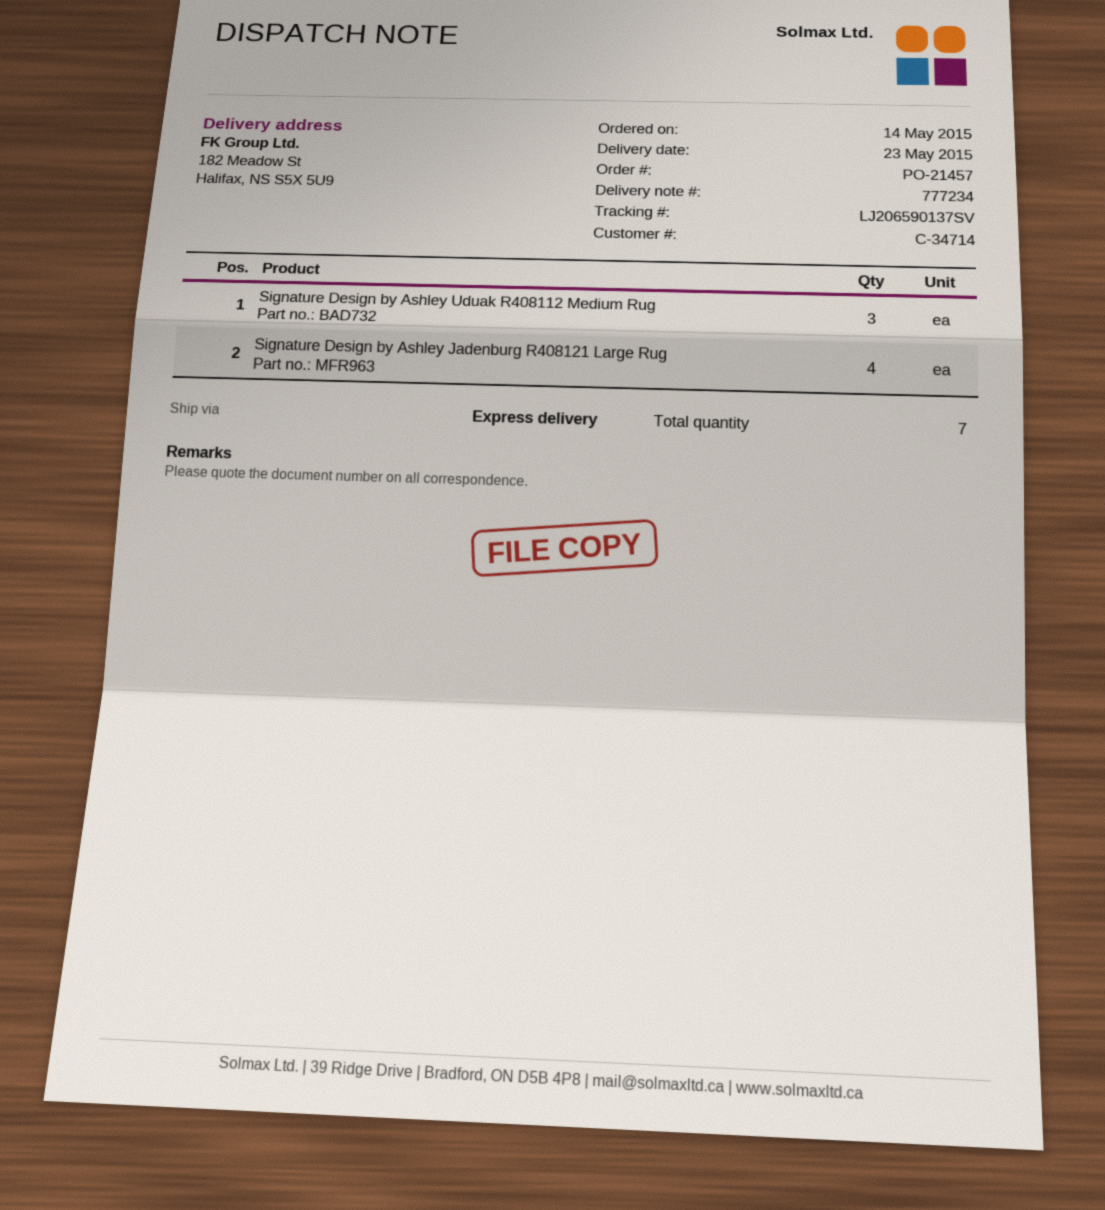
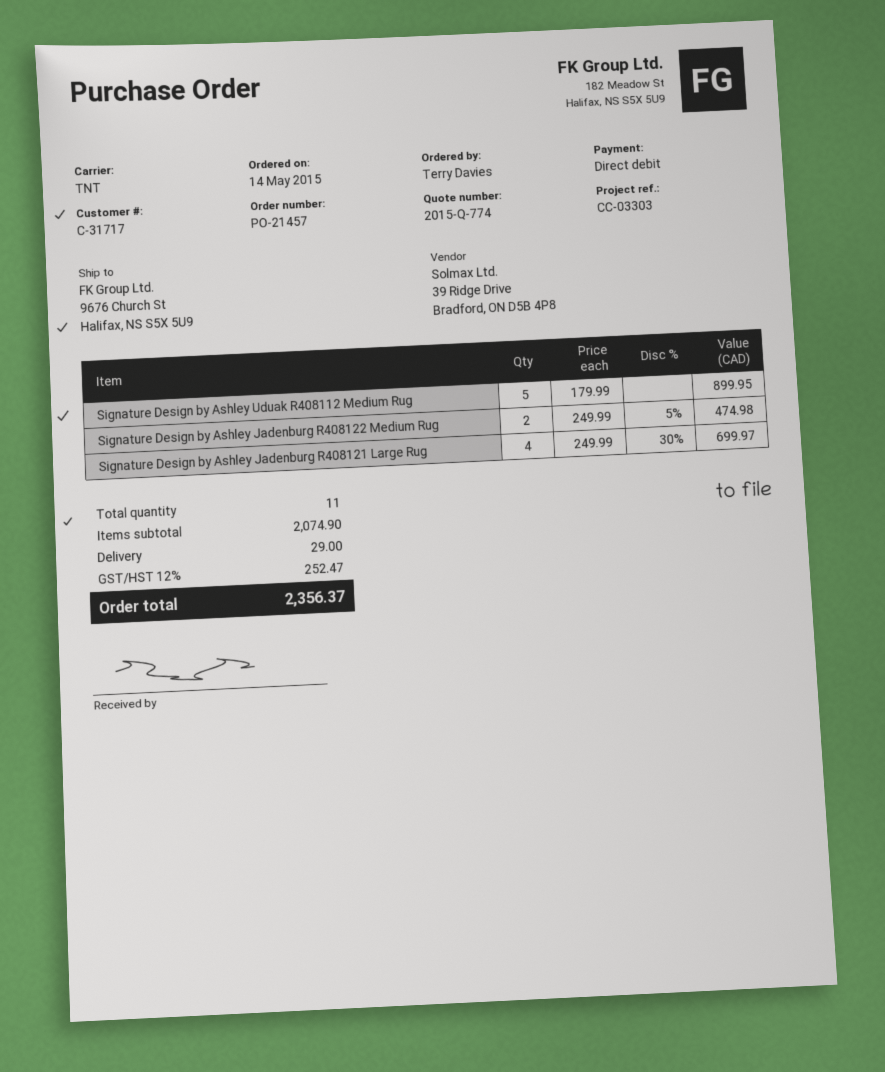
customer number: C-34714 -> C-31717
shipping method: express -> TNT
ship to: 182 Meadow St, Halifax, NS S5X 5U9 -> 9676 Church St, Halifax, NS S5X 5U9
Signature Design by Ashley Uduak R408112 Medium Rug: 3 -> 5
Signature Design by Ashley Jadenburg R408122 Medium Rug: none -> 2
total quantity: 7 -> 11

